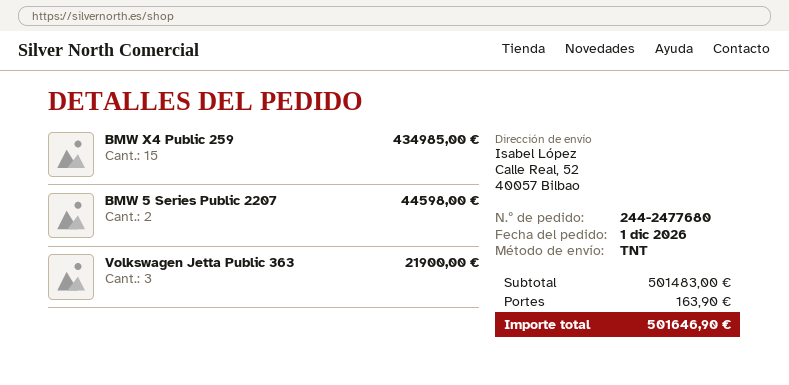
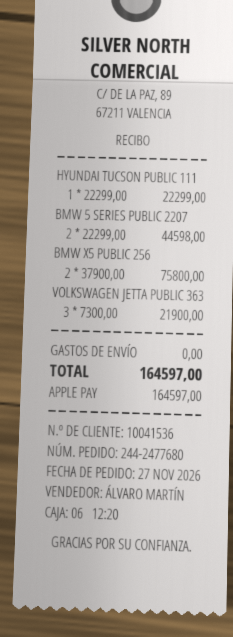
order date: 2026-12-01 -> 2026-11-27
BMW X4 Public 259: 15 for 434985.00 -> none
HYUNDAI TUCSON PUBLIC 111: none -> 1 for 22299.00
BMW X5 PUBLIC 256: none -> 2 for 75800.00
shipping: 163.90 -> 0.00
total: 501646.90 -> 164597.00

